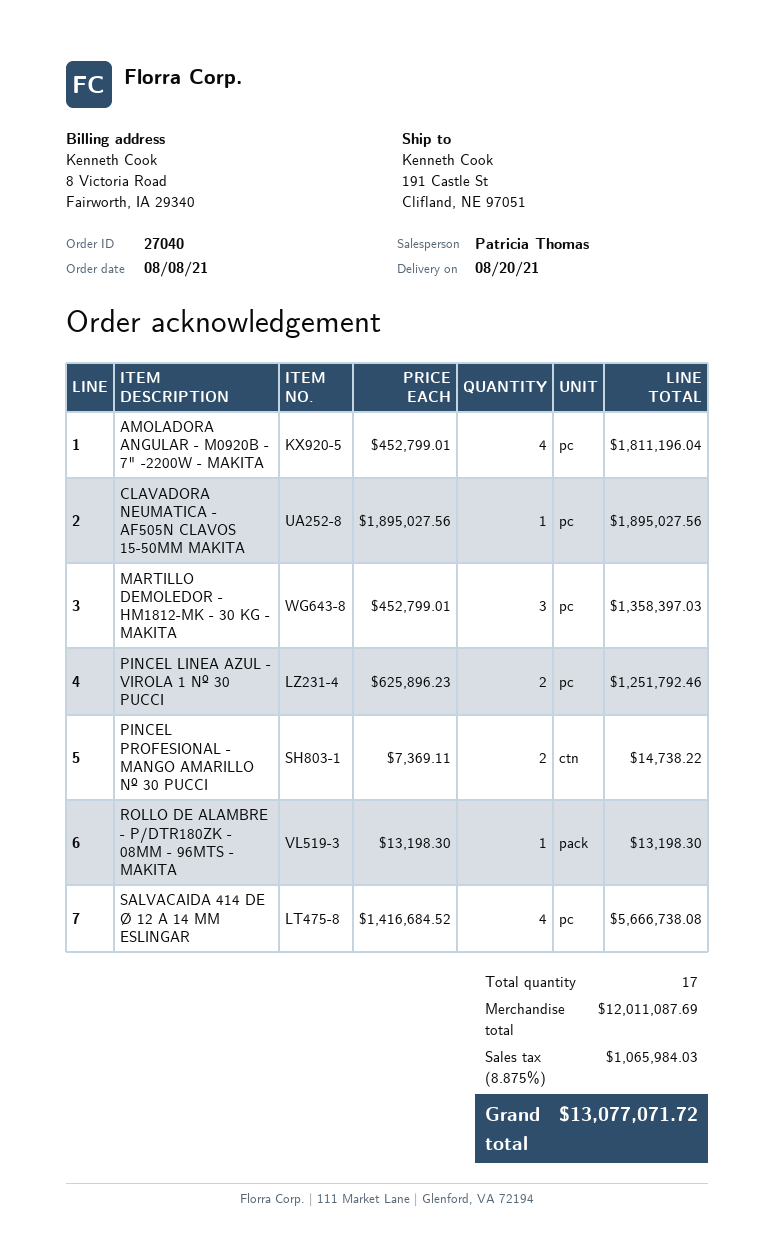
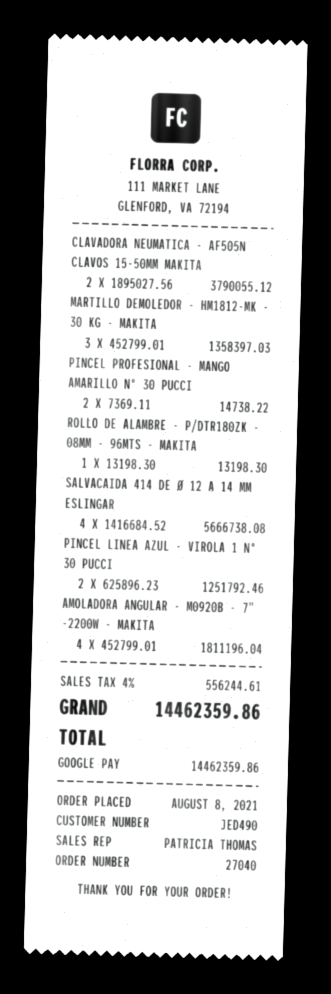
CLAVADORA NEUMATICA - AF505N CLAVOS 15-50MM MAKITA: 1 x 1895027.56 = 1895027.56 -> 2 x 1895027.56 = 3790055.12
tax: 8.875% = 1065984.03 -> 4% = 556244.61
total: 13077071.72 -> 14462359.86

